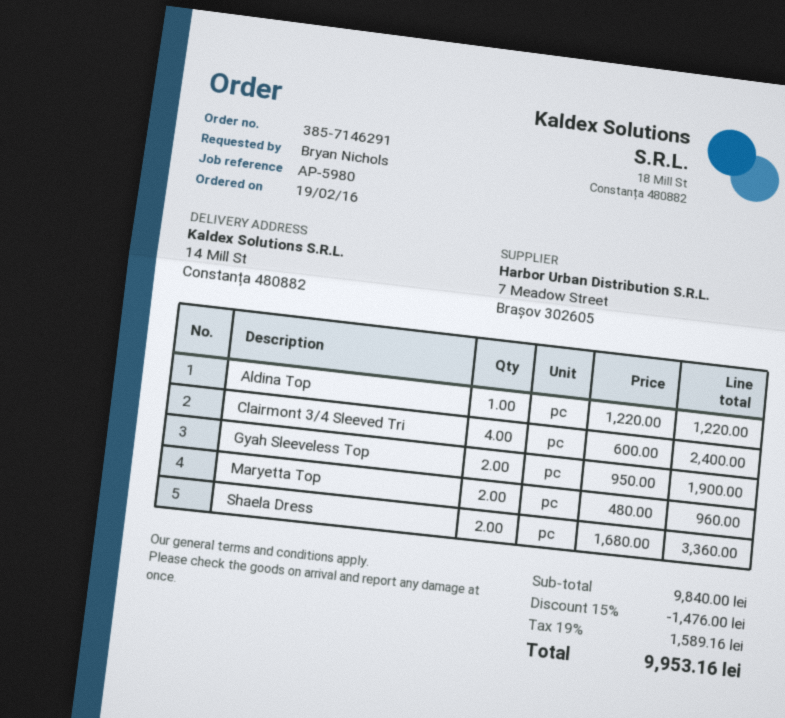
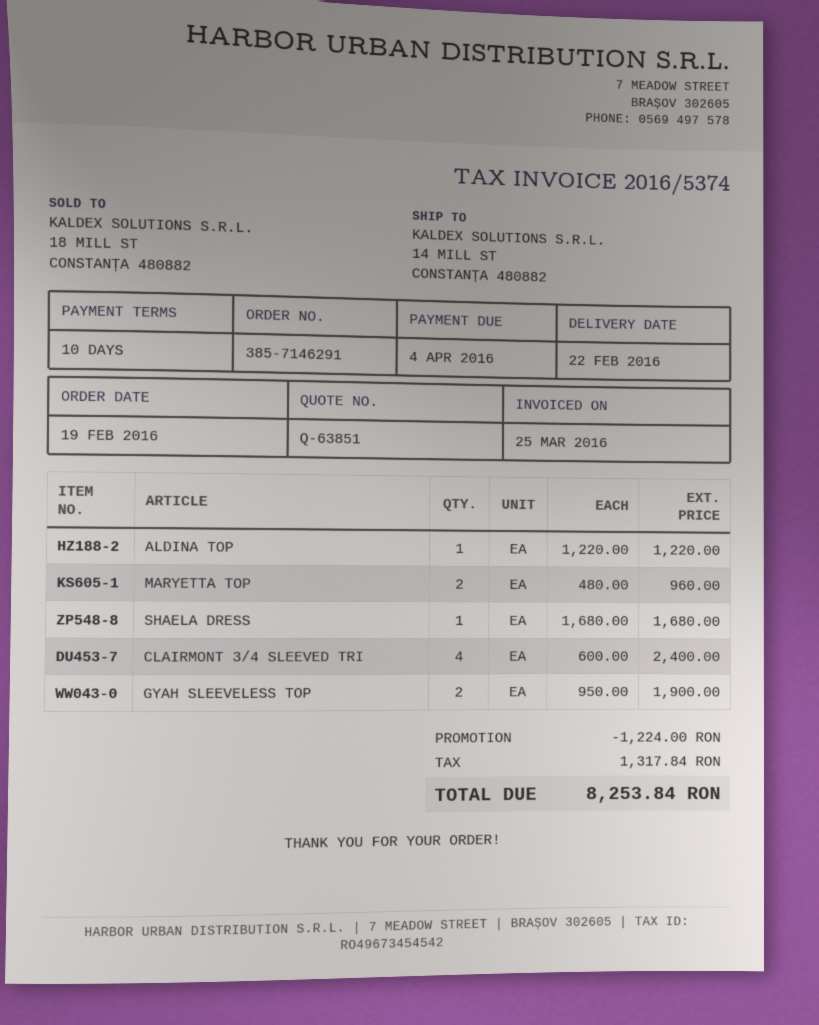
Shaela Dress: 2 x 1680.00 = 3360.00 -> 1 x 1680.00 = 1680.00
discount: 1476.00 -> 1224.00
tax: 1589.16 -> 1317.84
total: 9953.16 -> 8253.84

